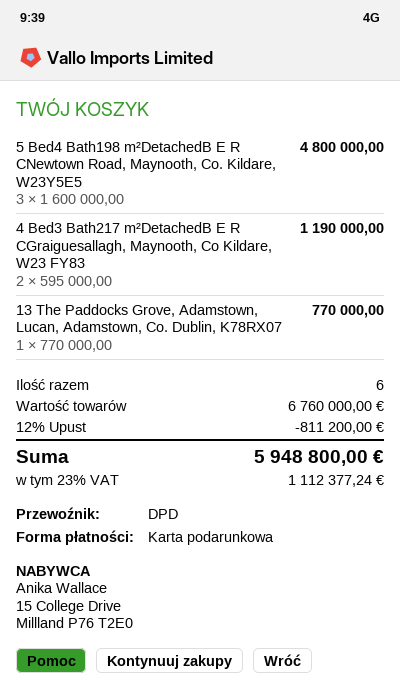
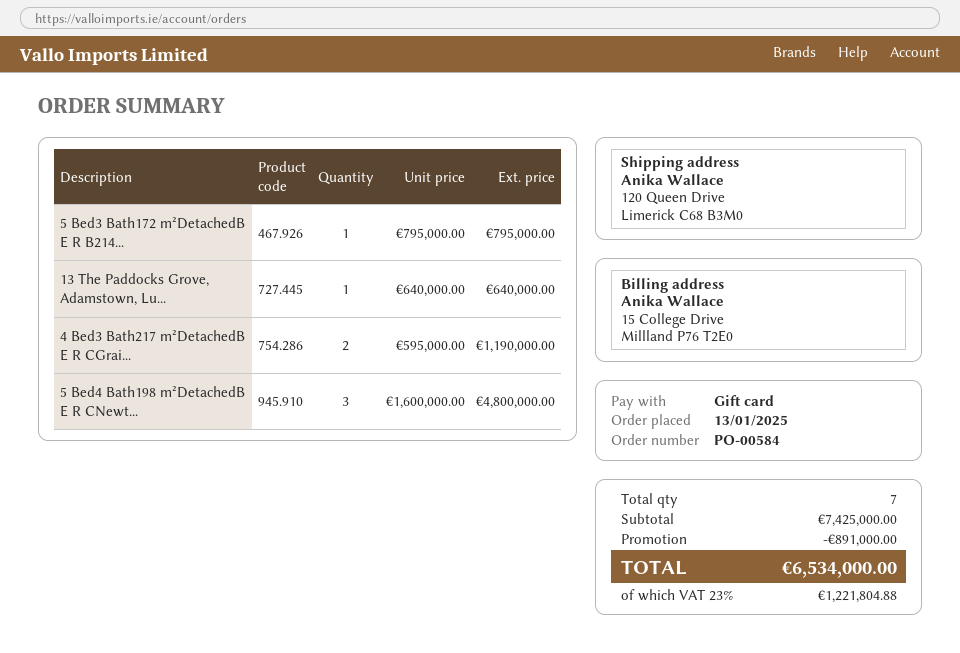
13 The Paddocks Grove, Adamstown, Lucan, Adamstown, Co. Dublin, K78RX07: 1 x 770000.00 = 770000.00 -> 1 x 640000.00 = 640000.00
5 Bed3 Bath172 m²DetachedB E R B214...: none -> 1 x 795000.00 = 795000.00
total quantity: 6 -> 7
subtotal: 6760000.00 -> 7425000.00
discount: 811200.00 -> 891000.00
tax: 23% = 1112377.24 -> 23% = 1221804.88
total: 5948800.00 -> 6534000.00

